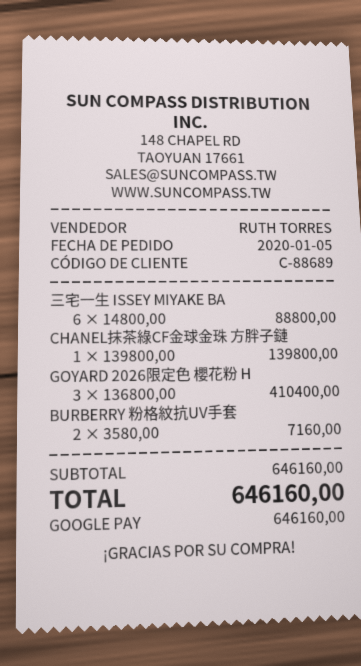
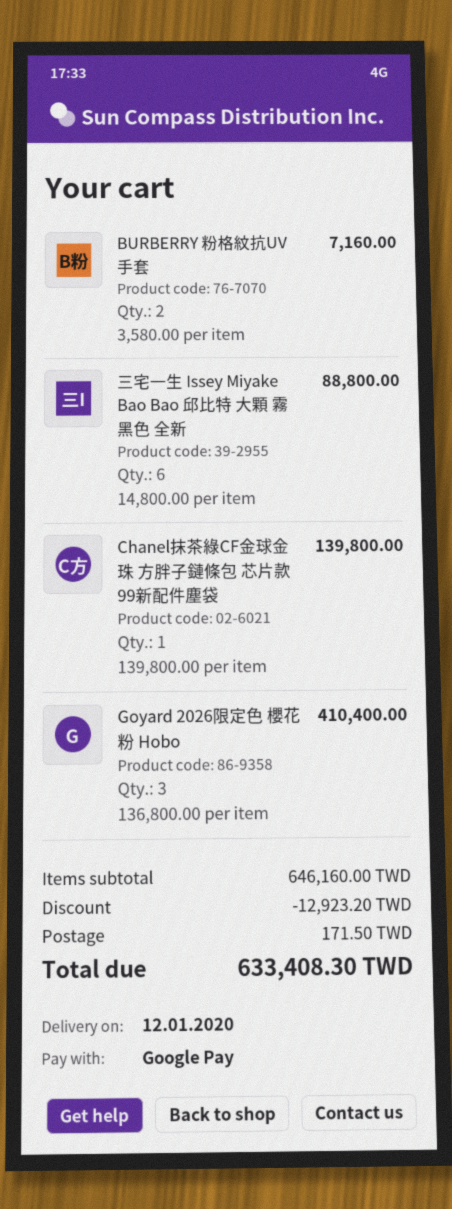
discount: none -> 12923.20
shipping: none -> 171.50
total: 646160.00 -> 633408.30

